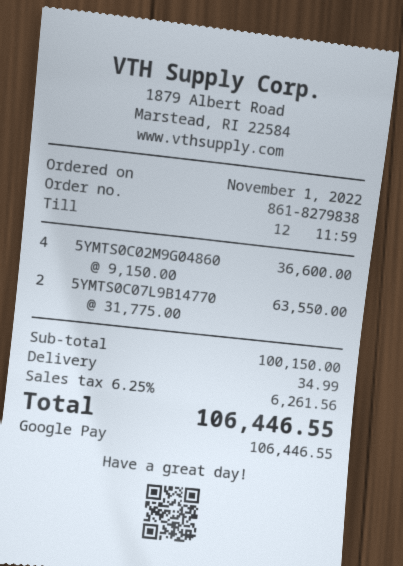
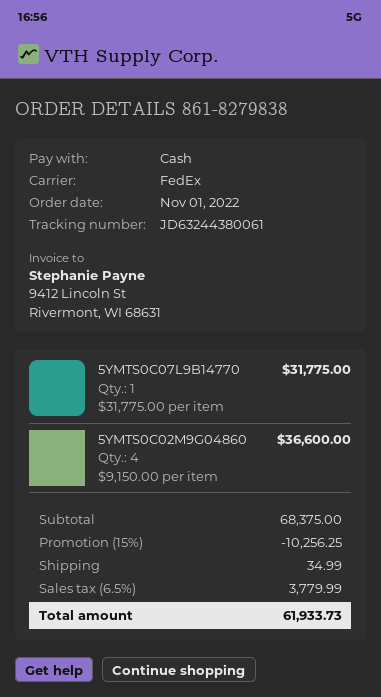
payment method: Google Pay -> cash
5YMTS0C07L9B14770: 2 x 31775.00 = 63550.00 -> 1 x 31775.00 = 31775.00
subtotal: 100150.00 -> 68375.00
discount: none -> 15% = 10256.25
tax: 6.25% = 6261.56 -> 6.5% = 3779.99
total: 106446.55 -> 61933.73

